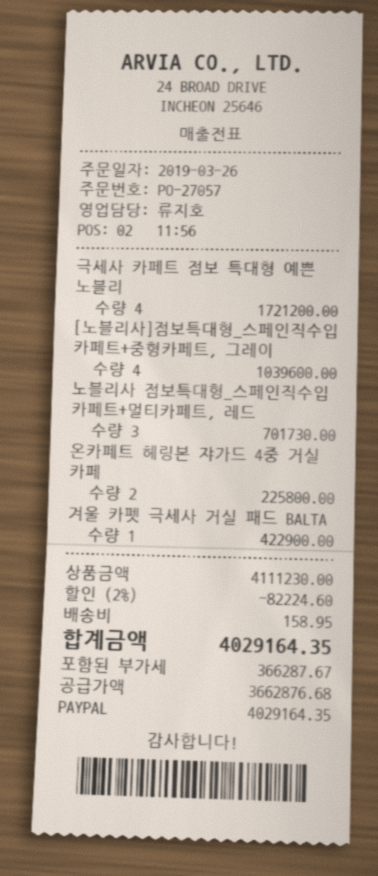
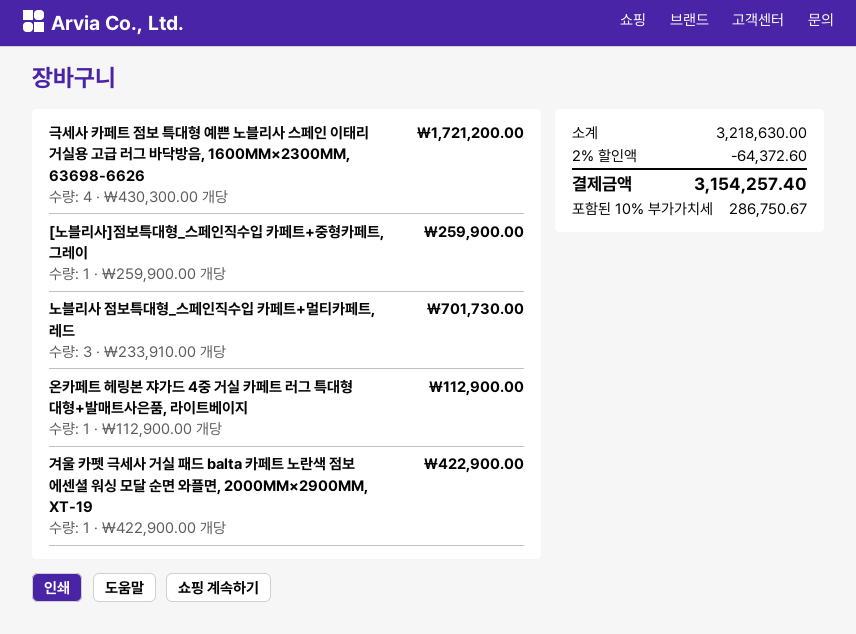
[노블리사]점보특대형_스페인직수입 카페트+중형카페트, 그레이: 4 for 1039600.00 -> 1 for 259900.00
온카페트 헤링본 쟈가드 4중 거실 카페: 2 for 225800.00 -> 1 for 112900.00
subtotal: 4111230.00 -> 3218630.00
discount: 2% = 82224.60 -> 2% = 64372.60
shipping: 158.95 -> none
tax: 366287.67 -> 286750.67
total: 4029164.35 -> 3154257.40

